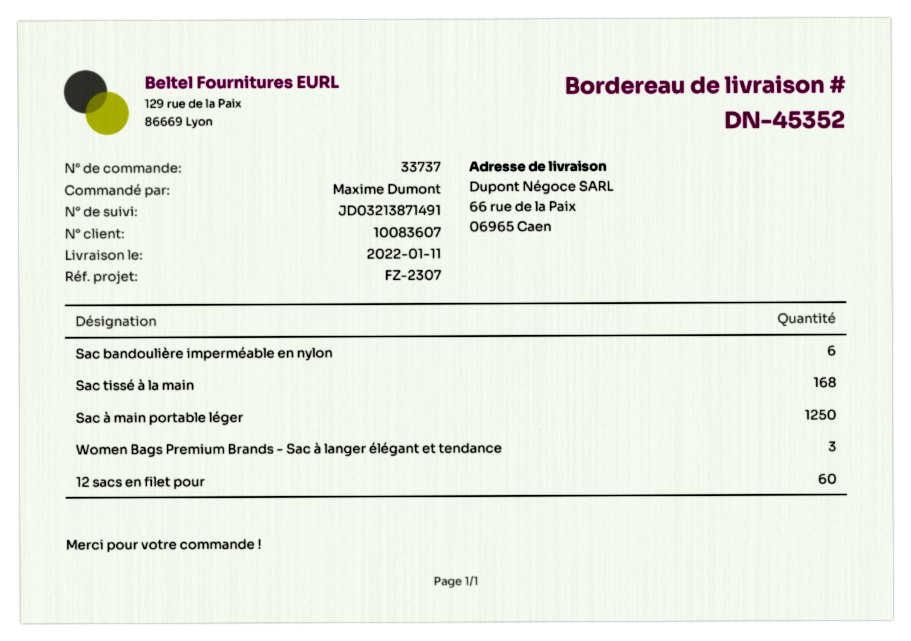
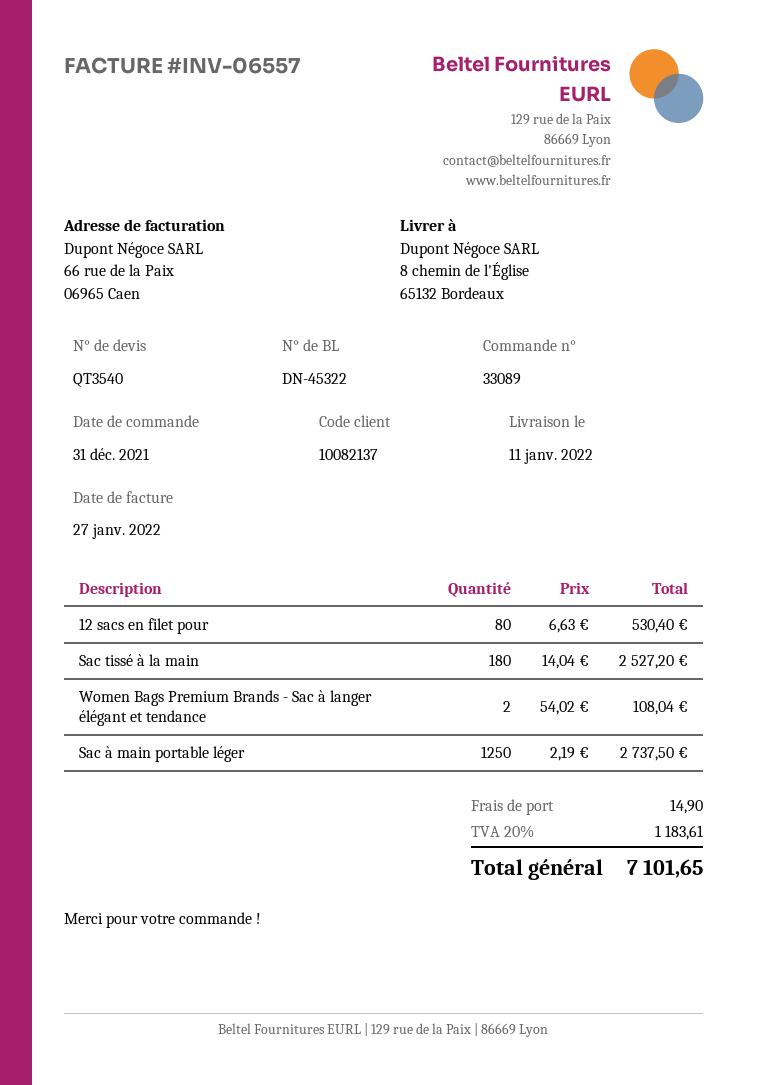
order number: 33737 -> 33089
delivery note number: DN-45352 -> DN-45322
customer number: 10083607 -> 10082137
ship to: 66 rue de la Paix, 06965 Caen -> 8 chemin de l'Église, 65132 Bordeaux
Sac bandoulière imperméable en nylon: 6 -> none
Sac tissé à la main: 168 -> 180
Women Bags Premium Brands - Sac à langer élégant et tendance: 3 -> 2
12 sacs en filet pour: 60 -> 80

